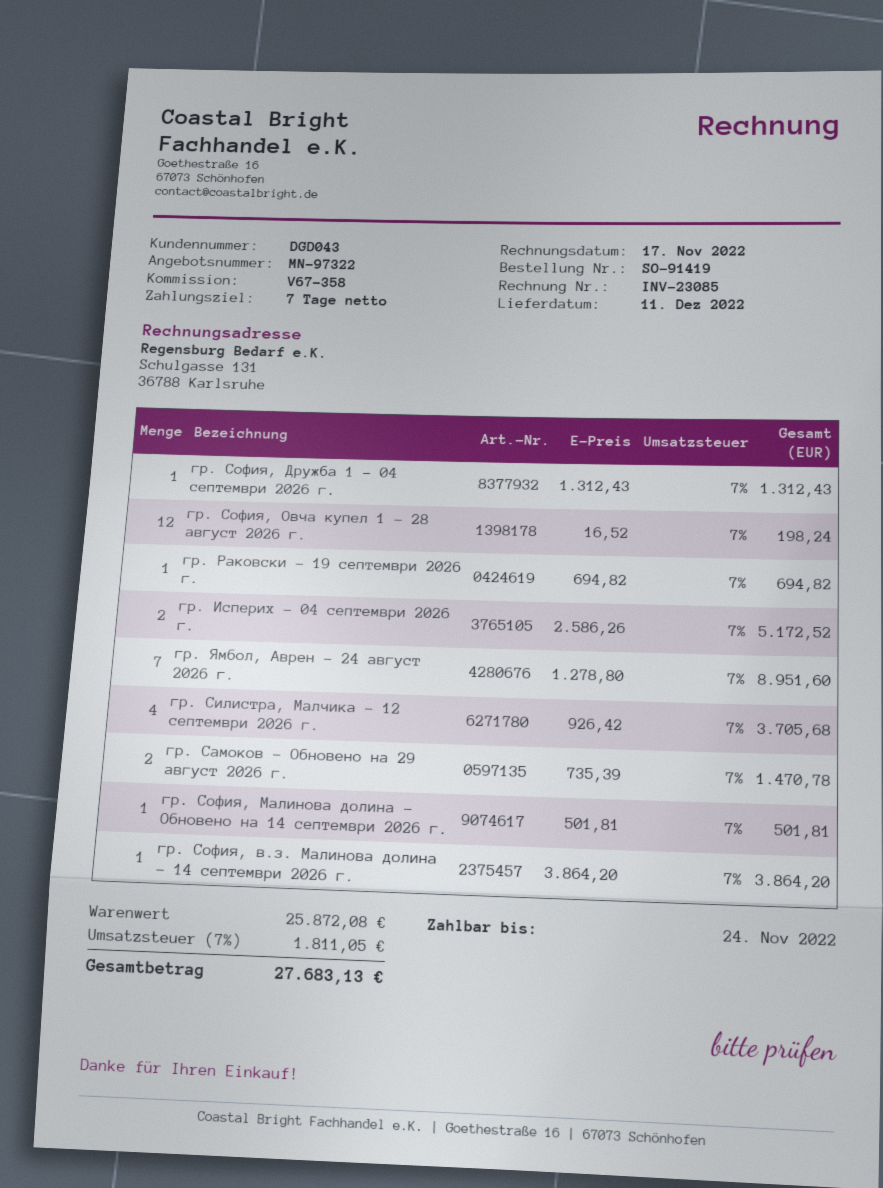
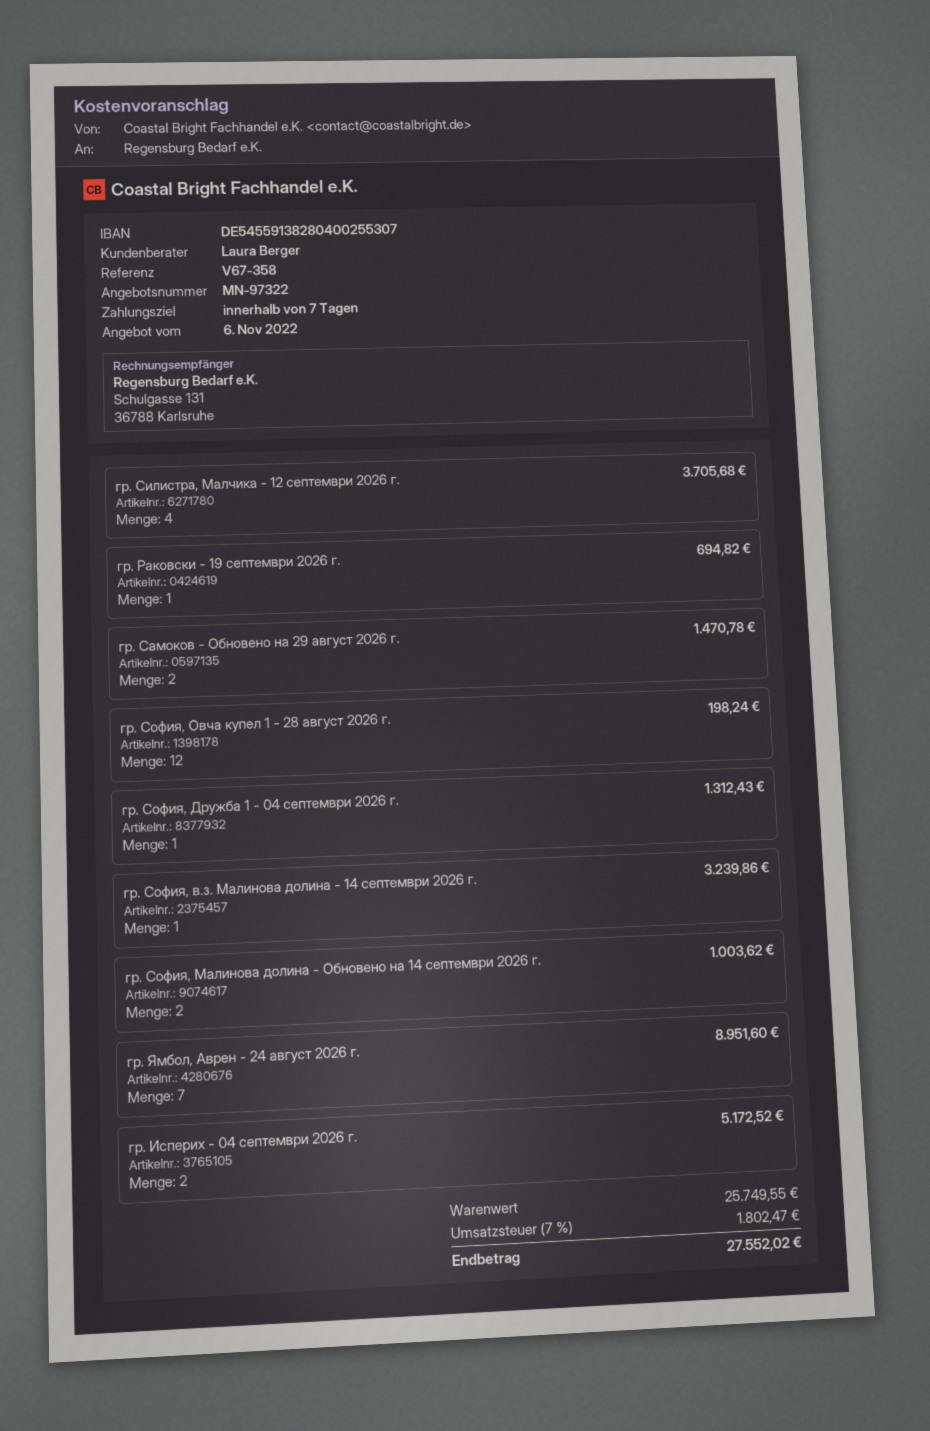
гр. София, Малинова долина - Обновено на 14 септември 2026 г.: 1 for 501.81 -> 2 for 1003.62
гр. София, в.з. Малинова долина - 14 септември 2026 г.: 1 for 3864.20 -> 1 for 3239.86
subtotal: 25872.08 -> 25749.55
tax: 7% = 1811.05 -> 7% = 1802.47
total: 27683.13 -> 27552.02

